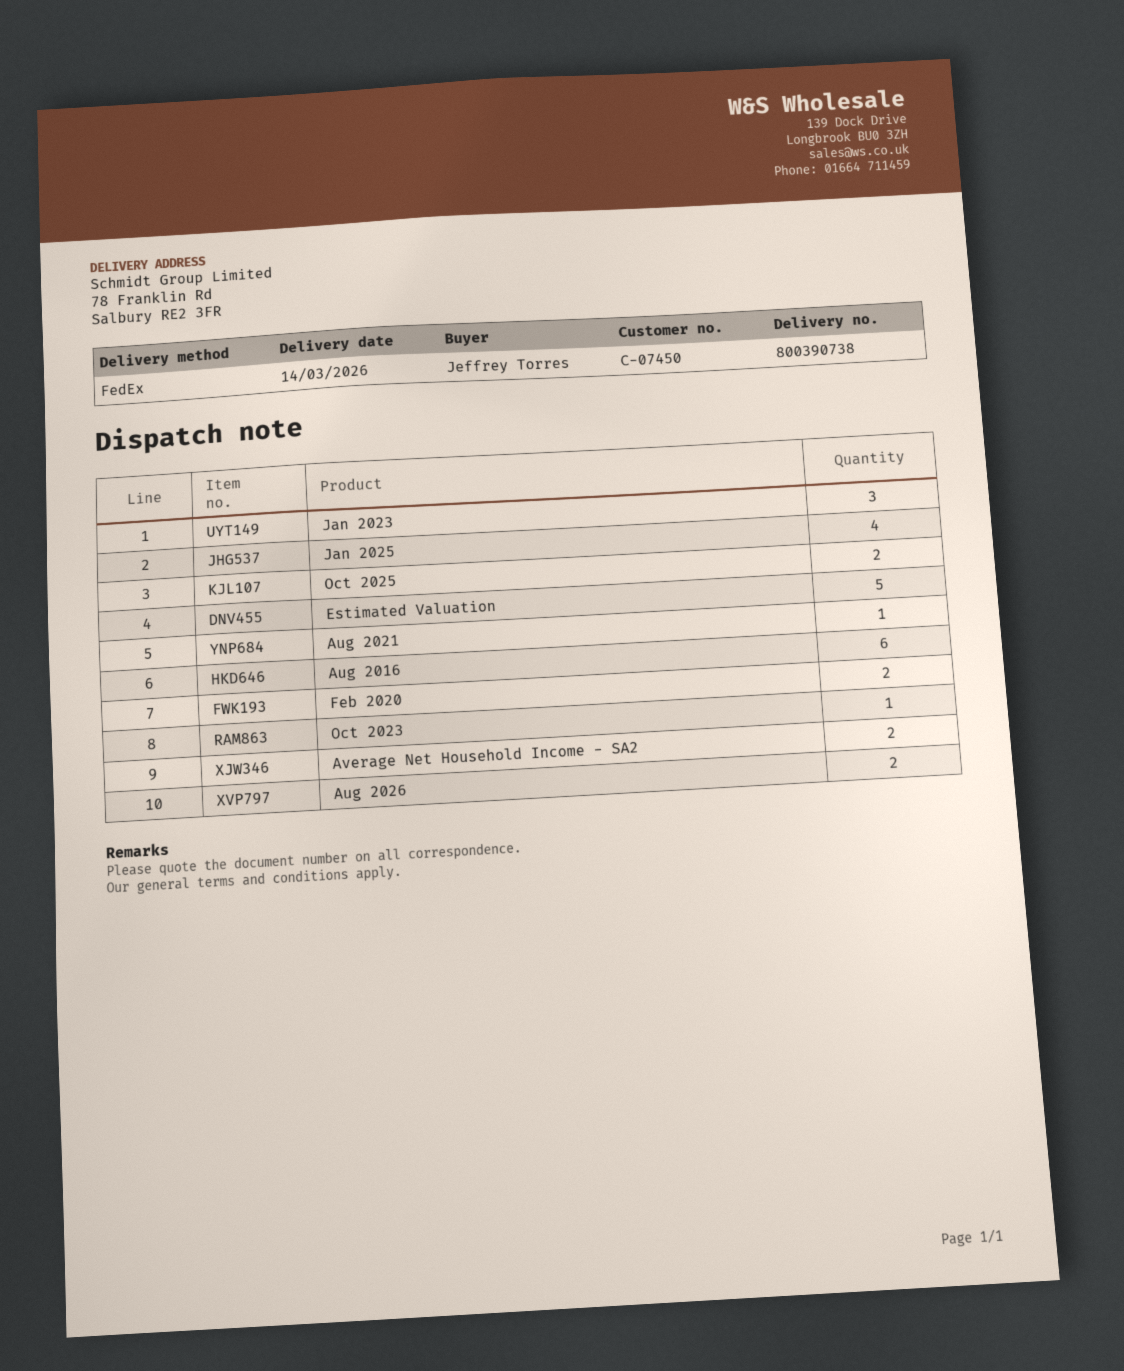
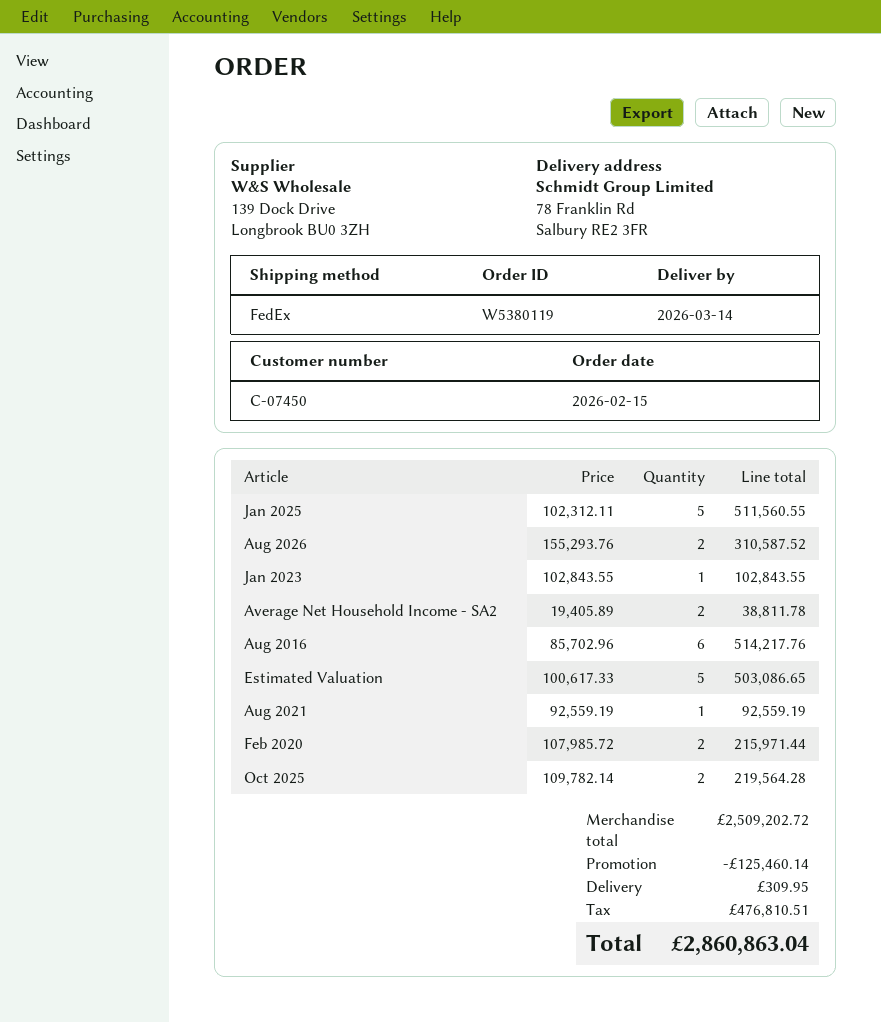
Jan 2023: 3 -> 1
Jan 2025: 4 -> 5
Oct 2023: 1 -> none

